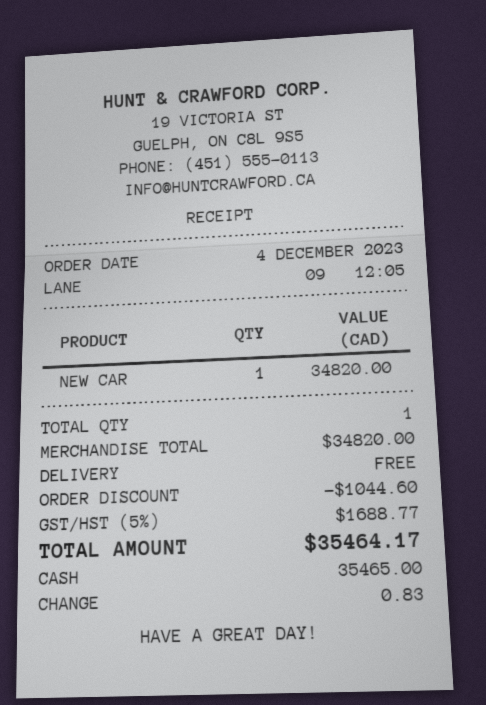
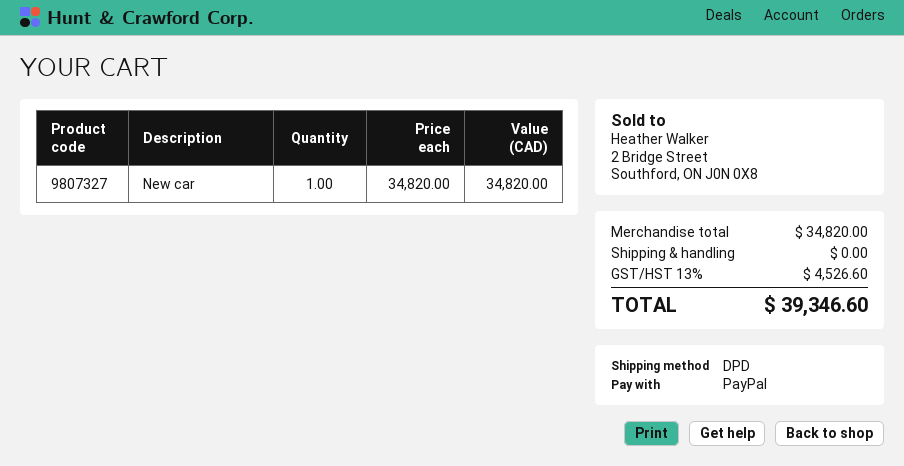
payment method: cash -> PayPal
discount: 1044.60 -> none
tax: 5% = 1688.77 -> 13% = 4526.60
total: 35464.17 -> 39346.60

